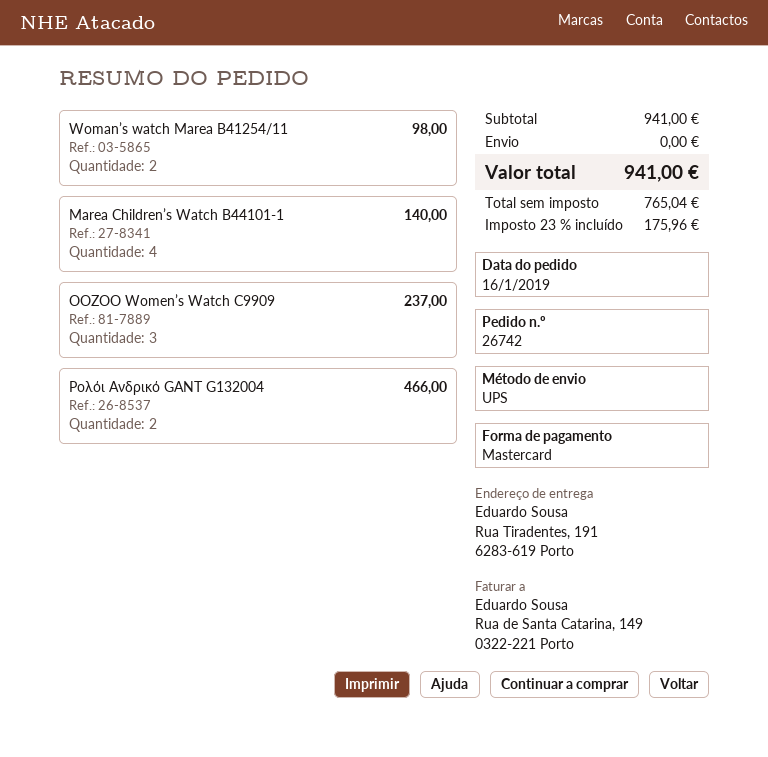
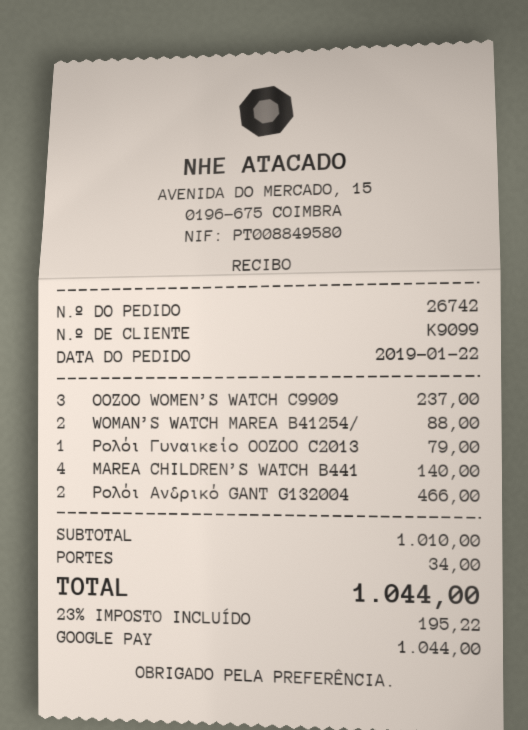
order date: 2019-01-16 -> 2019-01-22
payment method: Mastercard -> Google Pay
Woman’s watch Marea B41254/11: 2 for 98.00 -> 2 for 88.00
Ρολόι Γυναικείο OOZOO C2013: none -> 1 for 79.00
subtotal: 941.00 -> 1010.00
shipping: 0.00 -> 34.00
tax: 23% = 175.96 -> 23% = 195.22
total: 941.00 -> 1044.00

